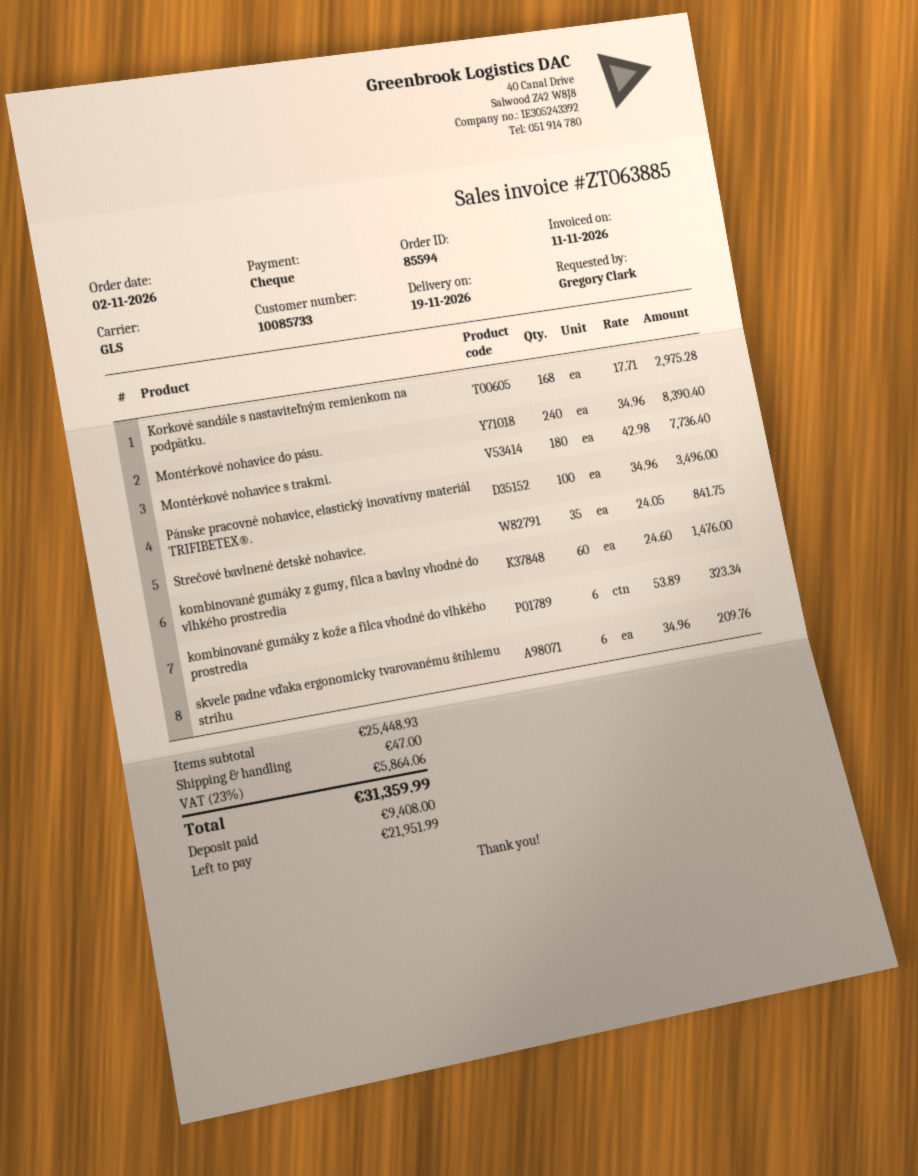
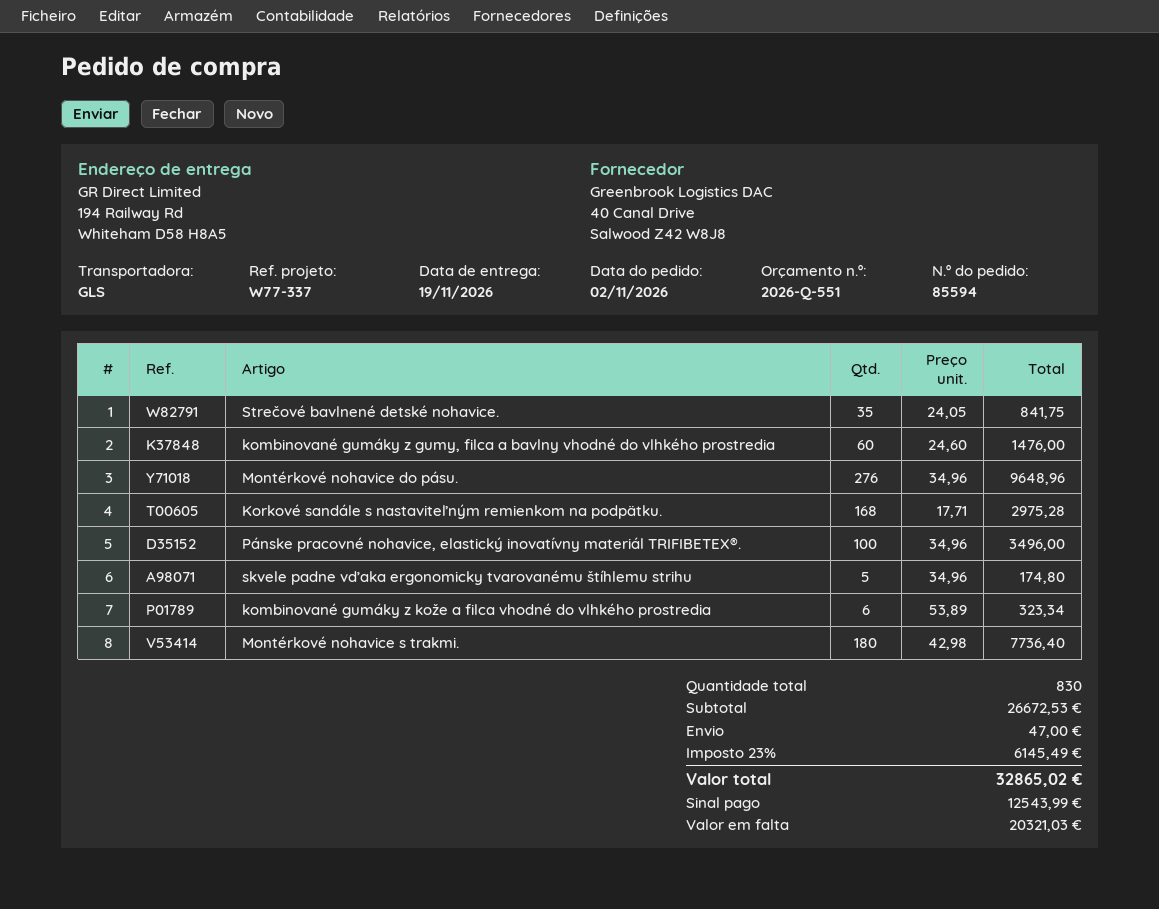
Montérkové nohavice do pásu.: 240 x 34.96 = 8390.40 -> 276 x 34.96 = 9648.96
skvele padne vďaka ergonomicky tvarovanému štíhlemu strihu: 6 x 34.96 = 209.76 -> 5 x 34.96 = 174.80
subtotal: 25448.93 -> 26672.53
tax: 23% = 5864.06 -> 23% = 6145.49
total: 31359.99 -> 32865.02
deposit: 9408.00 -> 12543.99
balance: 21951.99 -> 20321.03

